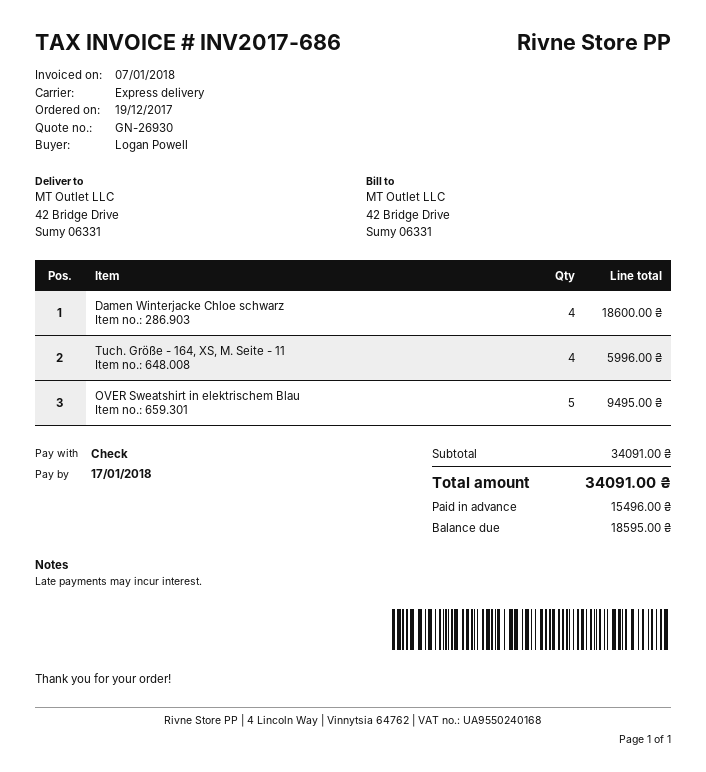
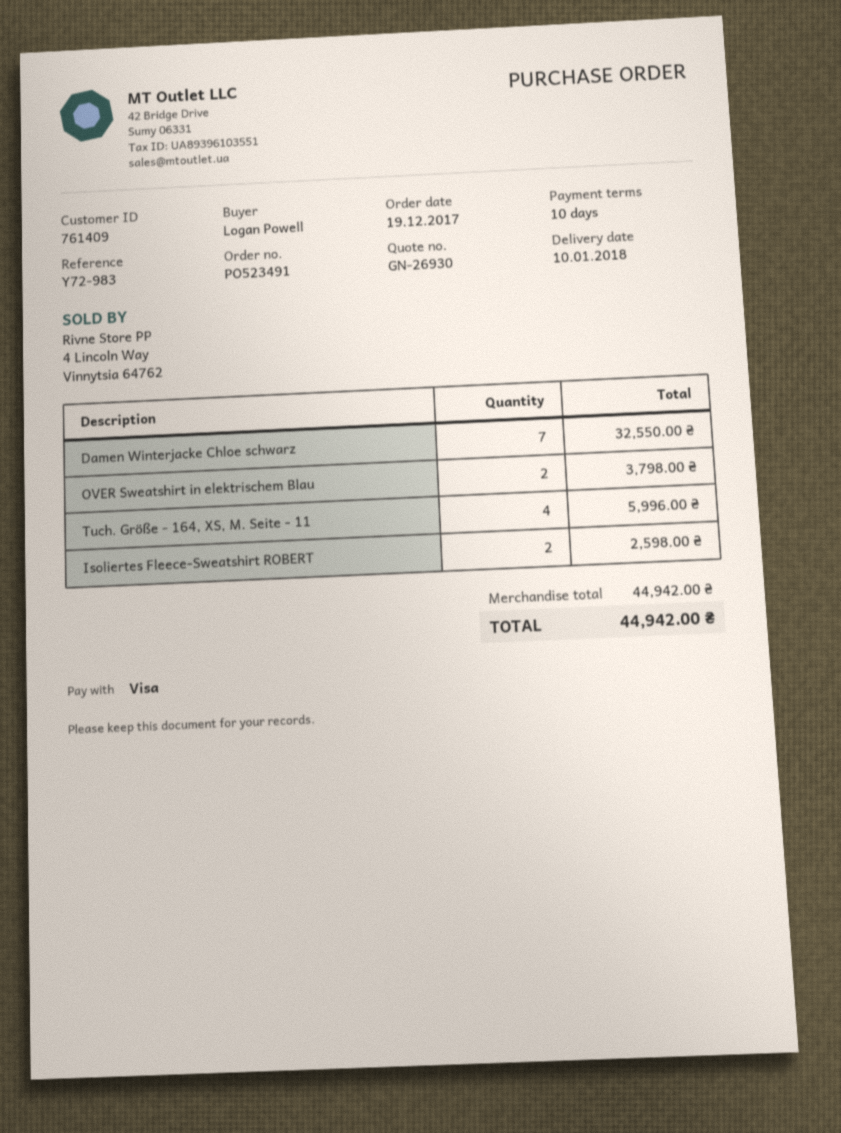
payment method: cheque -> Visa
Damen Winterjacke Chloe schwarz: 4 for 18600.00 -> 7 for 32550.00
OVER Sweatshirt in elektrischem Blau: 5 for 9495.00 -> 2 for 3798.00
Isoliertes Fleece-Sweatshirt ROBERT: none -> 2 for 2598.00
subtotal: 34091.00 -> 44942.00
total: 34091.00 -> 44942.00

